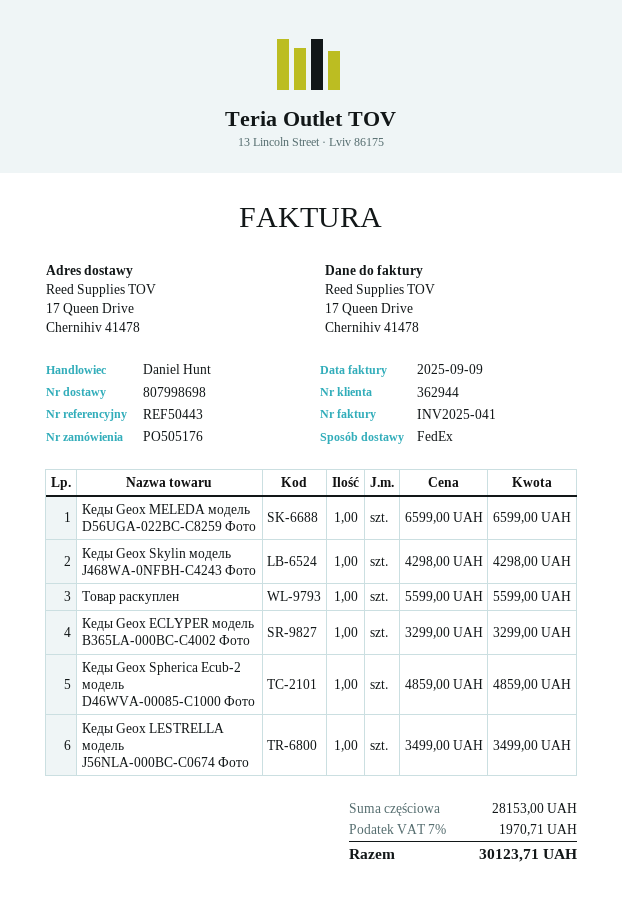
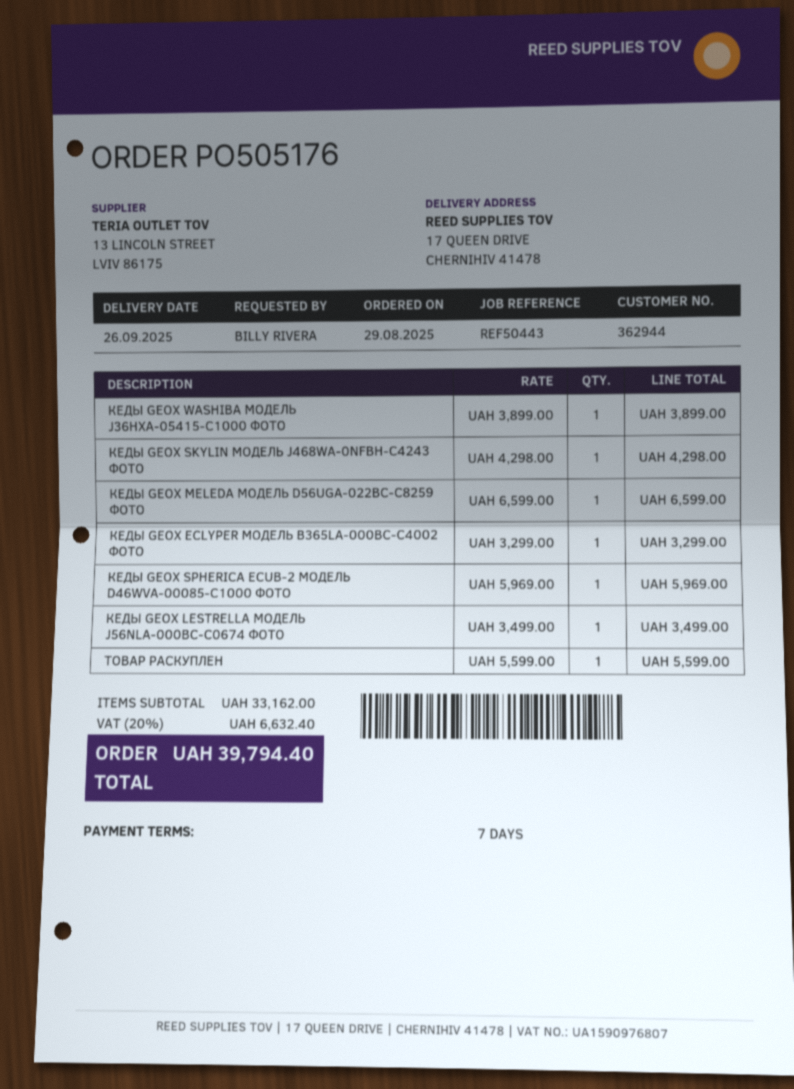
Кеды Geox Spherica Ecub-2 модель D46WVA-00085-C1000 Фото: 1 x 4859.00 = 4859.00 -> 1 x 5969.00 = 5969.00
КЕДЫ GEOX WASHIBA МОДЕЛЬ J36HXA-05415-C1000 ФОТО: none -> 1 x 3899.00 = 3899.00
subtotal: 28153.00 -> 33162.00
tax: 7% = 1970.71 -> 20% = 6632.40
total: 30123.71 -> 39794.40

